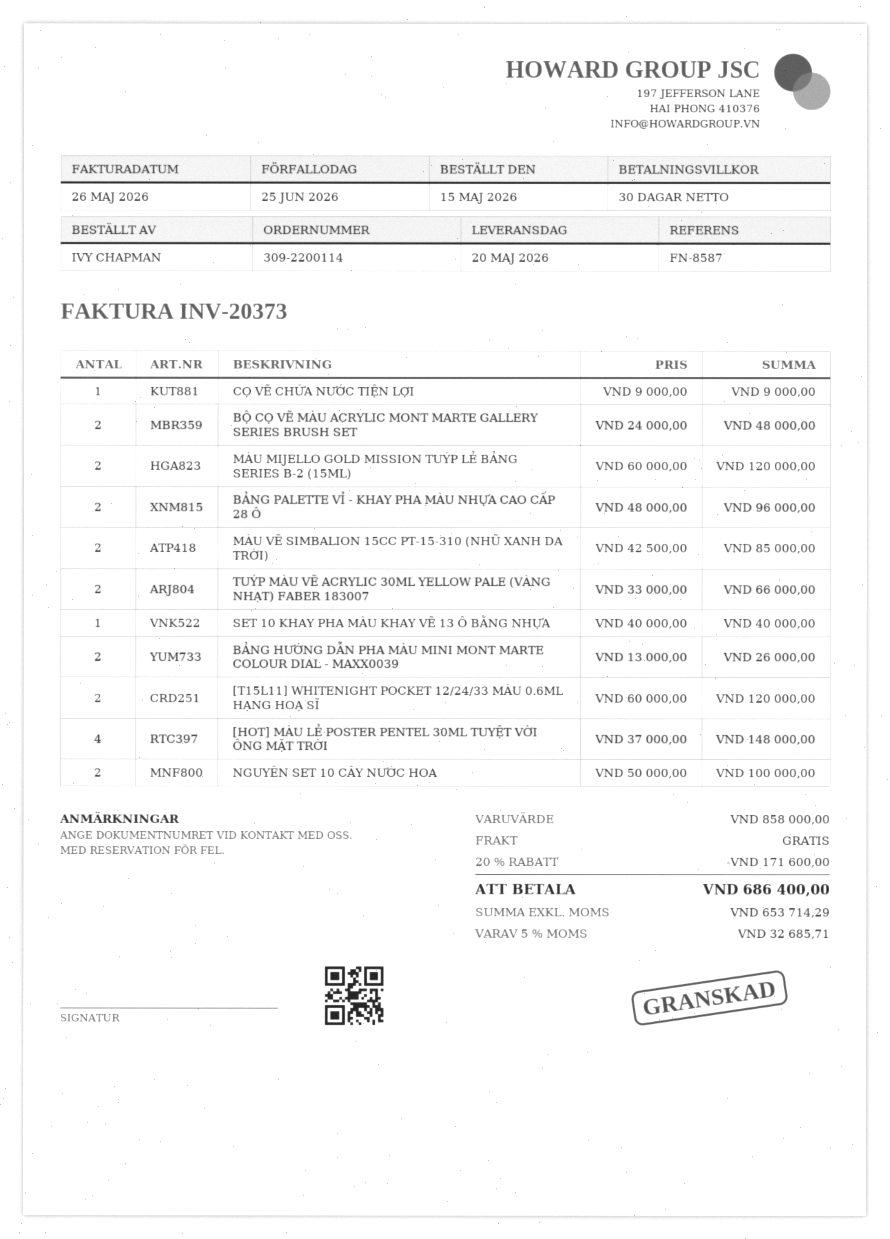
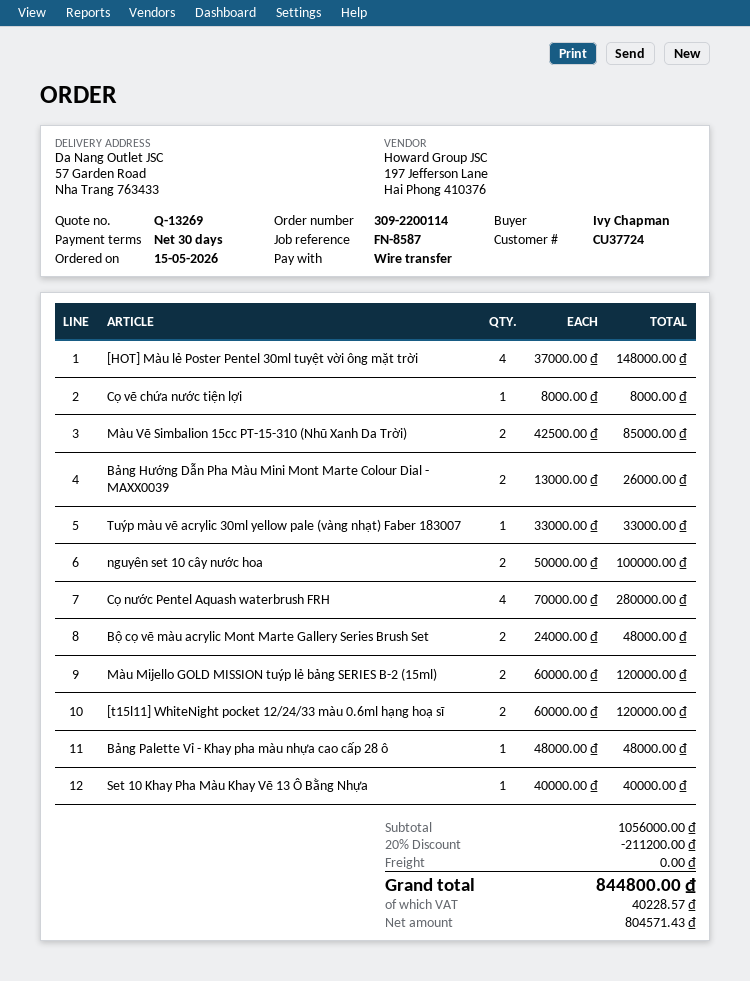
CỌ VẼ CHỨA NƯỚC TIỆN LỢI: 1 x 9000.00 = 9000.00 -> 1 x 8000.00 = 8000.00
BẢNG PALETTE VỈ - KHAY PHA MÀU NHỰA CAO CẤP 28 Ô: 2 x 48000.00 = 96000.00 -> 1 x 48000.00 = 48000.00
TUÝP MÀU VẼ ACRYLIC 30ML YELLOW PALE (VÀNG NHẠT) FABER 183007: 2 x 33000.00 = 66000.00 -> 1 x 33000.00 = 33000.00
Cọ nước Pentel Aquash waterbrush FRH: none -> 4 x 70000.00 = 280000.00
subtotal: 858000.00 -> 1056000.00
discount: 20% = 171600.00 -> 20% = 211200.00
net: 653714.29 -> 804571.43
tax: 32685.71 -> 40228.57
total: 686400.00 -> 844800.00

